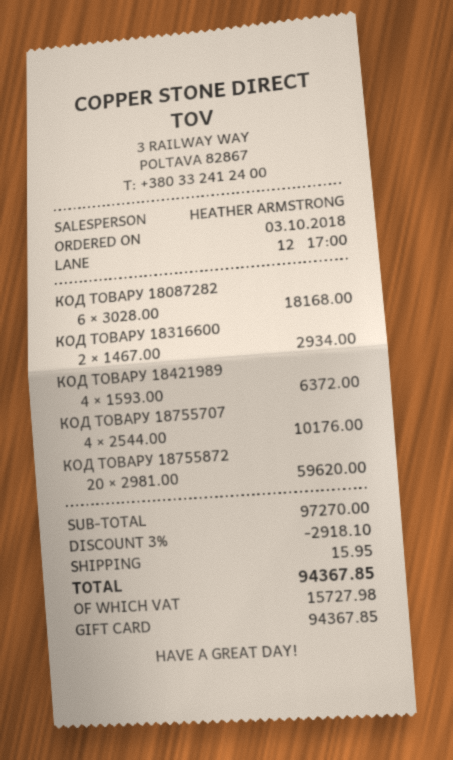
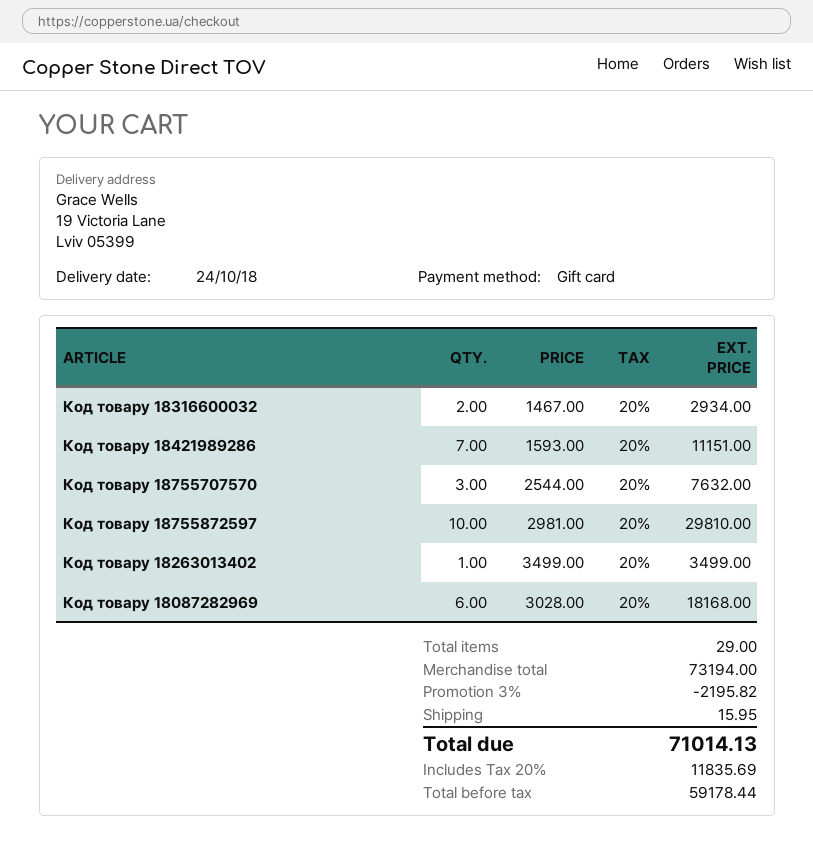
КОД ТОВАРУ 18421989: 4 x 1593.00 = 6372.00 -> 7 x 1593.00 = 11151.00
КОД ТОВАРУ 18755707: 4 x 2544.00 = 10176.00 -> 3 x 2544.00 = 7632.00
КОД ТОВАРУ 18755872: 20 x 2981.00 = 59620.00 -> 10 x 2981.00 = 29810.00
Код товару 18263013402: none -> 1 x 3499.00 = 3499.00
subtotal: 97270.00 -> 73194.00
discount: 3% = 2918.10 -> 3% = 2195.82
tax: 15727.98 -> 11835.69
total: 94367.85 -> 71014.13

